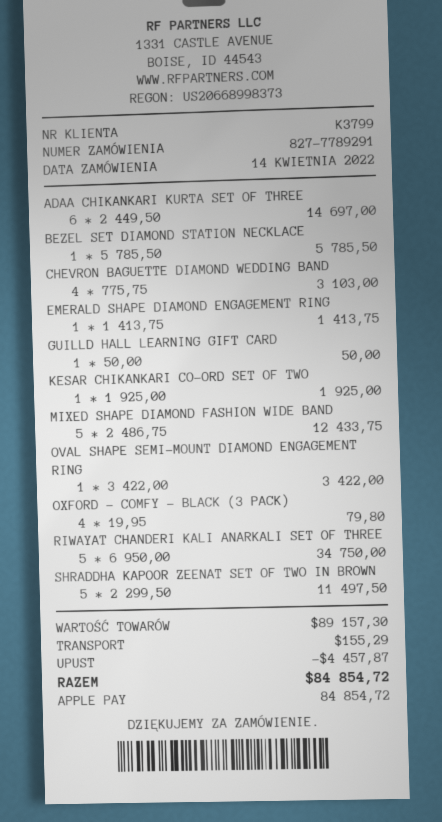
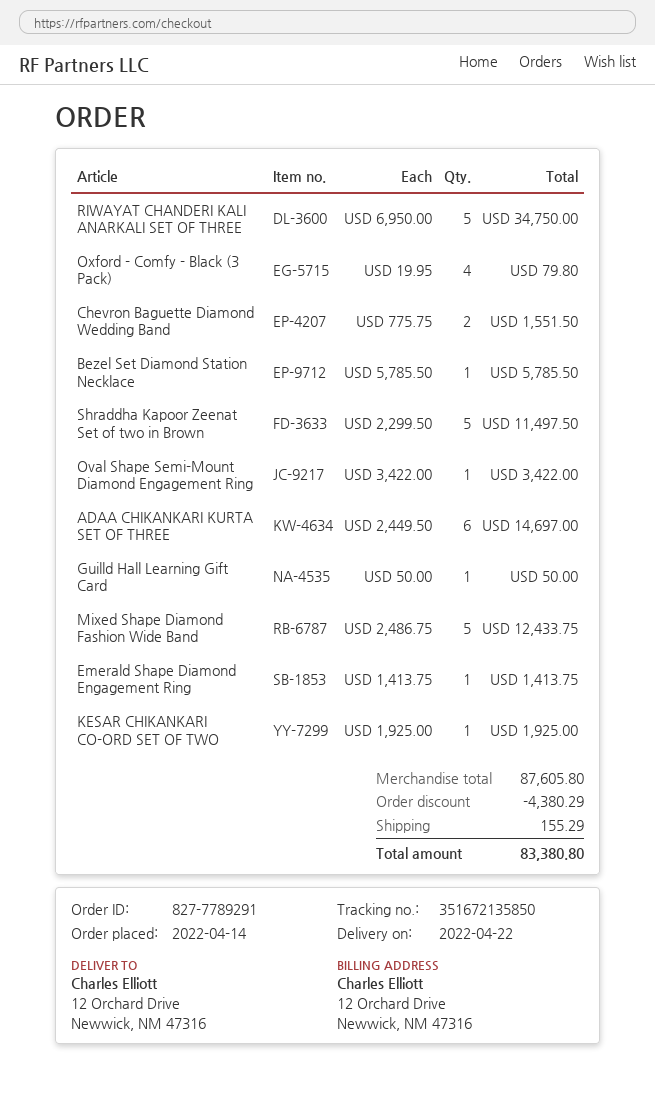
CHEVRON BAGUETTE DIAMOND WEDDING BAND: 4 x 775.75 = 3103.00 -> 2 x 775.75 = 1551.50
subtotal: 89157.30 -> 87605.80
discount: 4457.87 -> 4380.29
total: 84854.72 -> 83380.80

